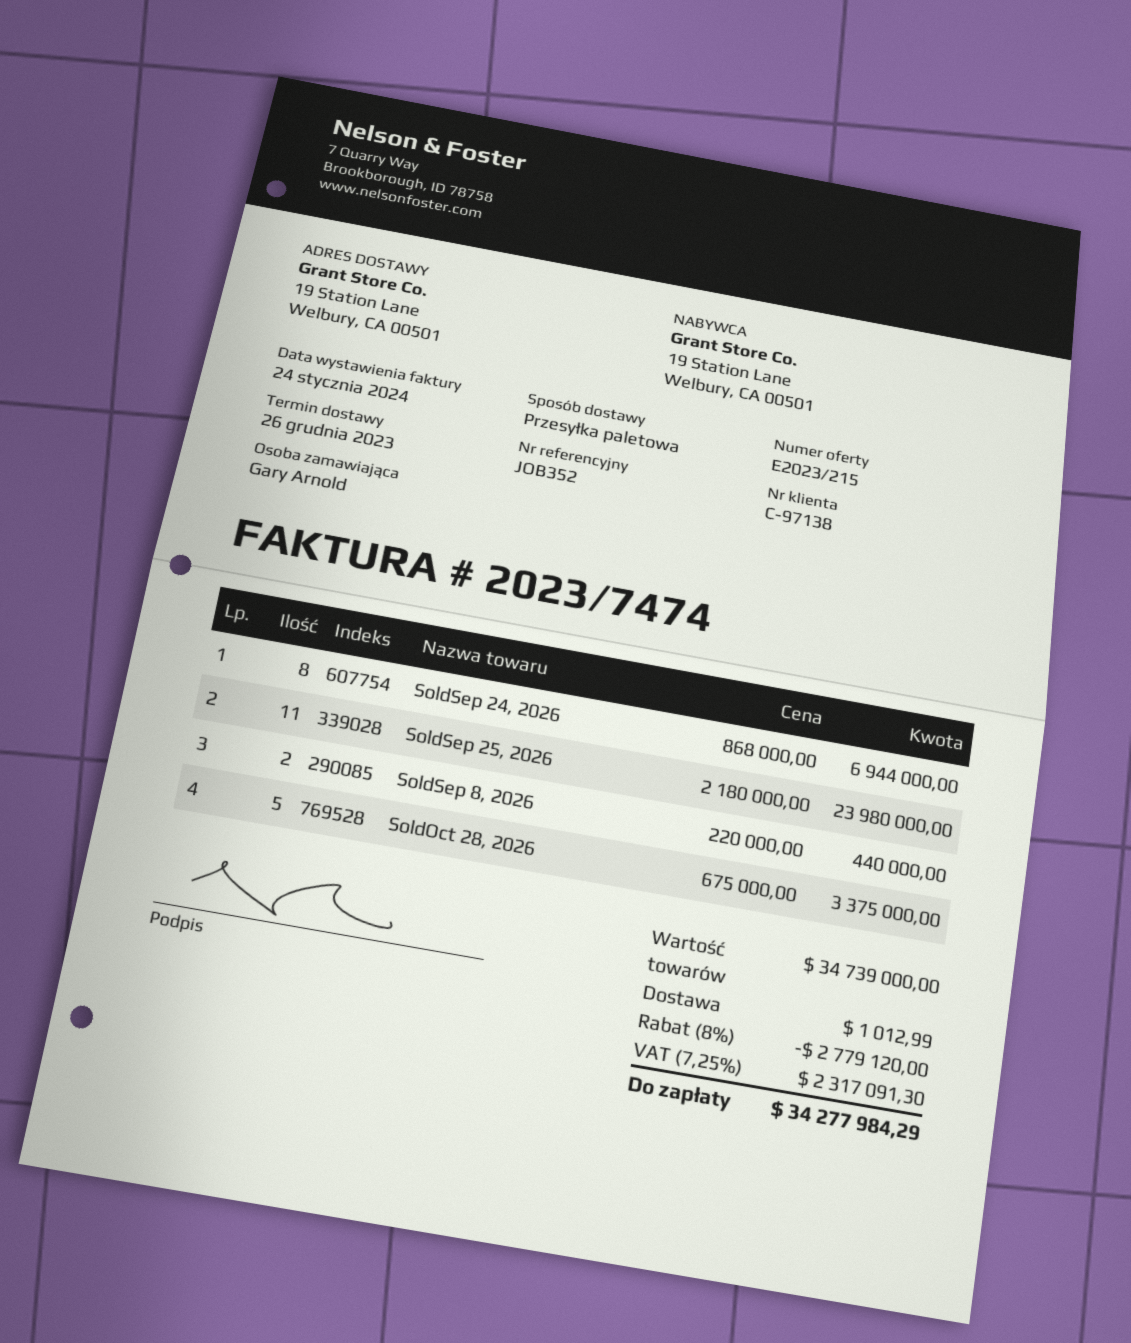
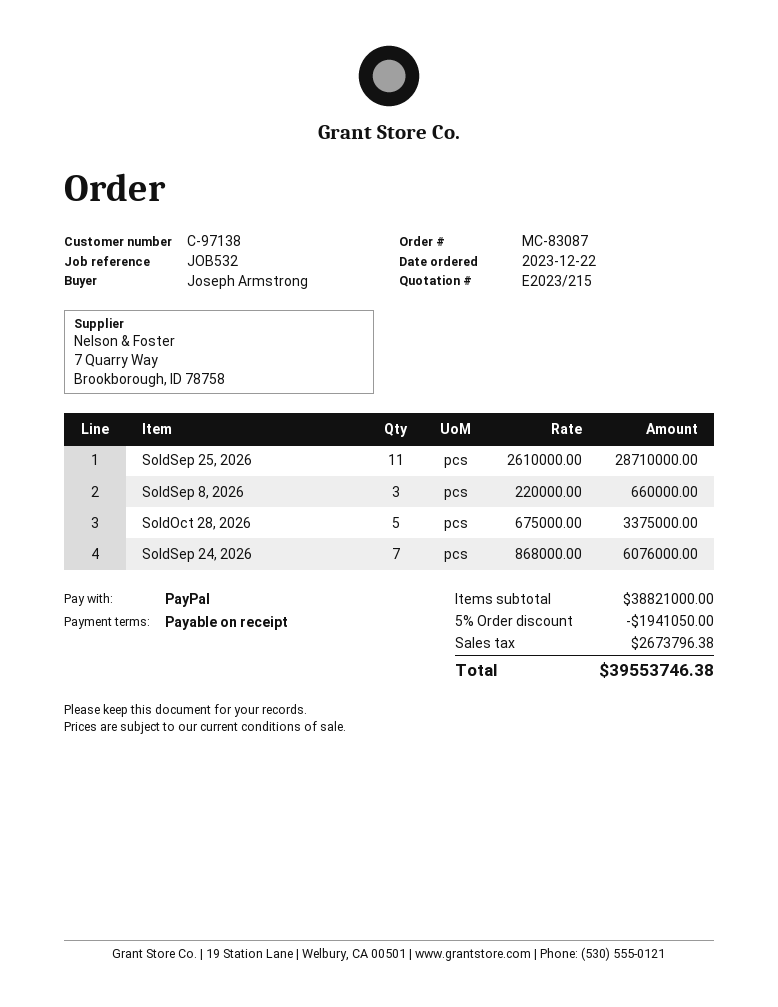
reference: JOB352 -> JOB532
ordered by: Gary Arnold -> Joseph Armstrong
SoldSep 24, 2026: 8 x 868000.00 = 6944000.00 -> 7 x 868000.00 = 6076000.00
SoldSep 25, 2026: 11 x 2180000.00 = 23980000.00 -> 11 x 2610000.00 = 28710000.00
SoldSep 8, 2026: 2 x 220000.00 = 440000.00 -> 3 x 220000.00 = 660000.00
subtotal: 34739000.00 -> 38821000.00
discount: 8% = 2779120.00 -> 5% = 1941050.00
shipping: 1012.99 -> none
tax: 2317091.30 -> 2673796.38
total: 34277984.29 -> 39553746.38

